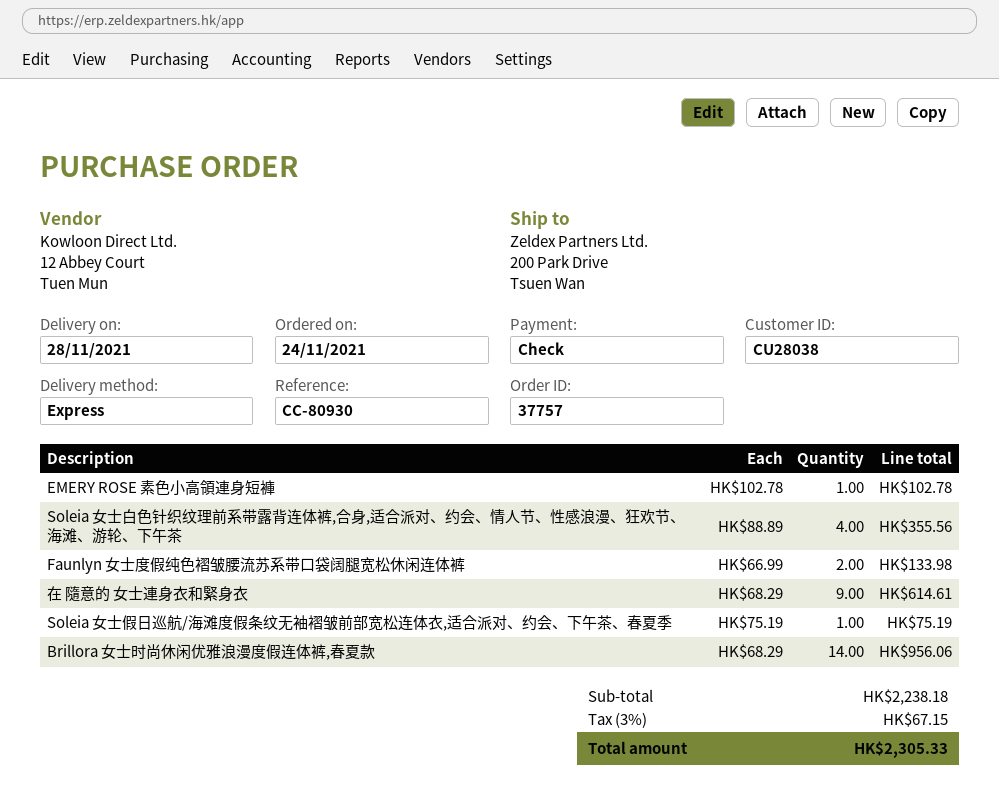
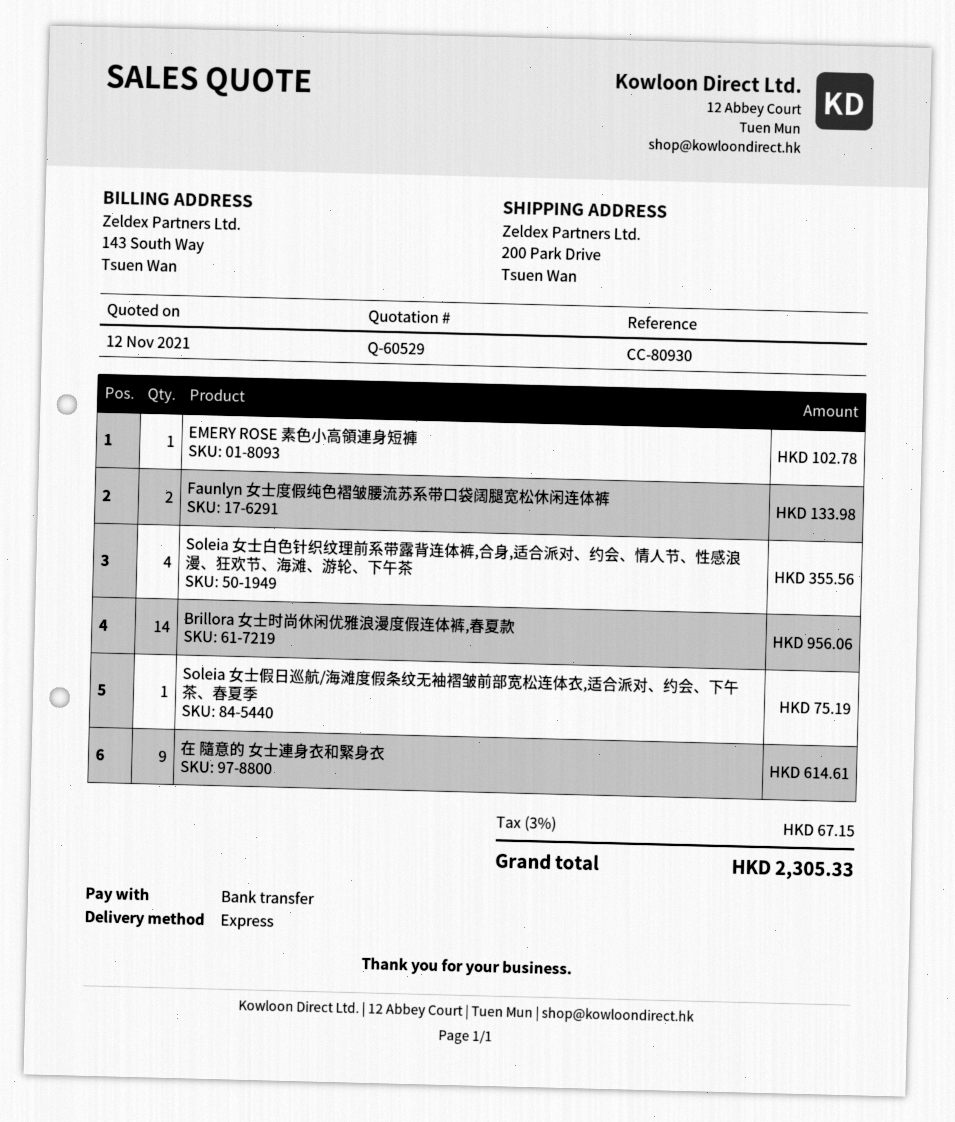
payment method: cheque -> bank transfer

